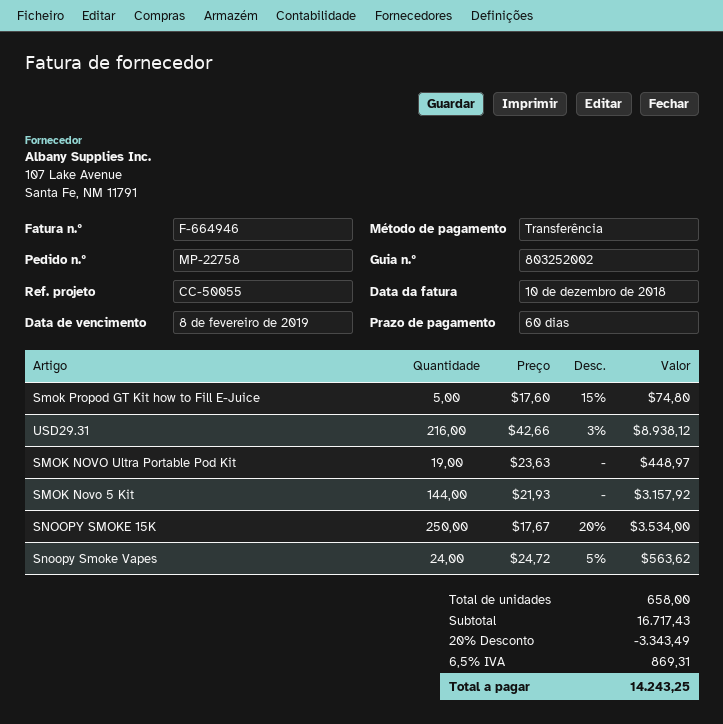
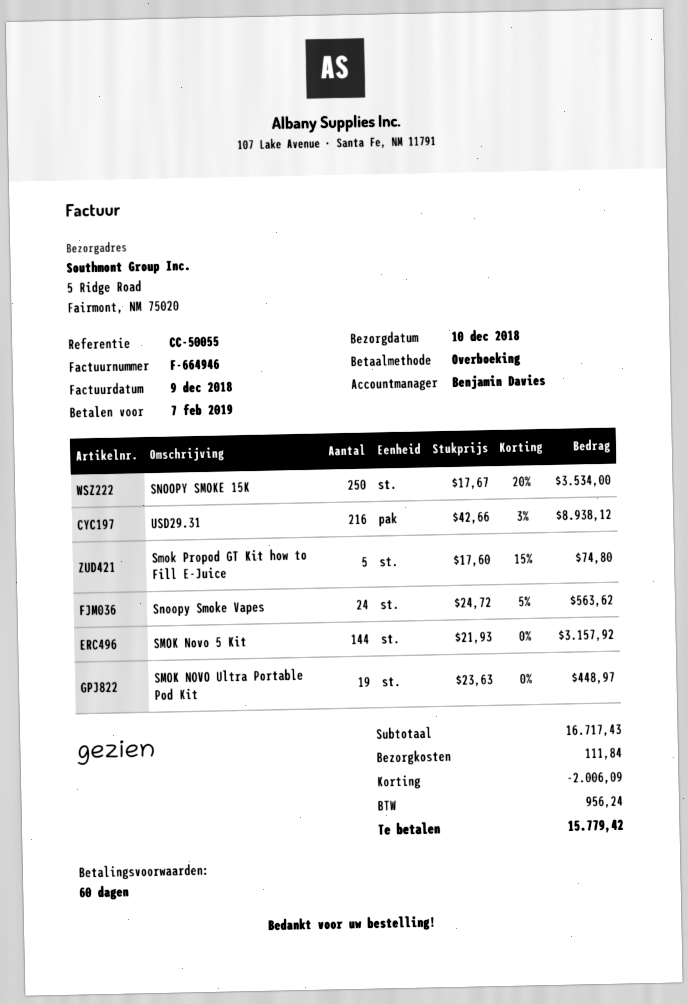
invoice date: 2018-12-10 -> 2018-12-09
due date: 2019-02-08 -> 2019-02-07
discount: 3343.49 -> 2006.09
shipping: none -> 111.84
tax: 869.31 -> 956.24
total: 14243.25 -> 15779.42

